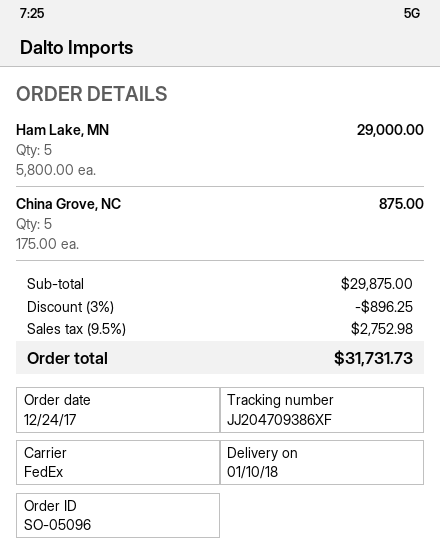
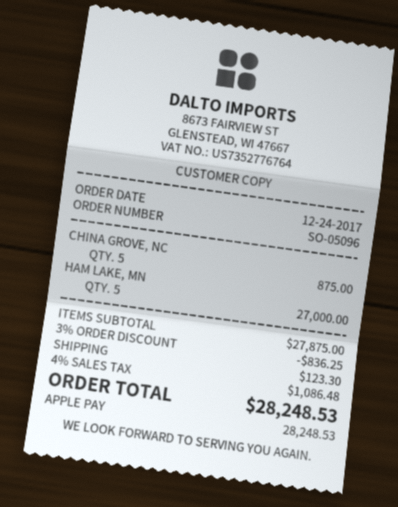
Ham Lake, MN: 5 for 29000.00 -> 5 for 27000.00
subtotal: 29875.00 -> 27875.00
discount: 3% = 896.25 -> 3% = 836.25
shipping: none -> 123.30
tax: 9.5% = 2752.98 -> 4% = 1086.48
total: 31731.73 -> 28248.53

